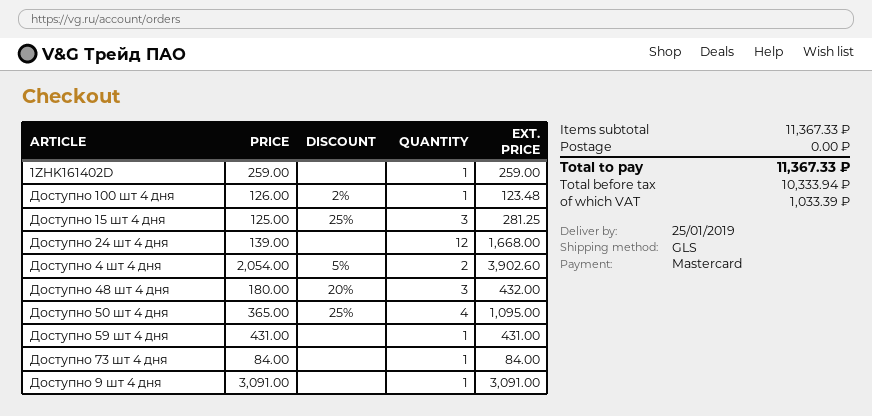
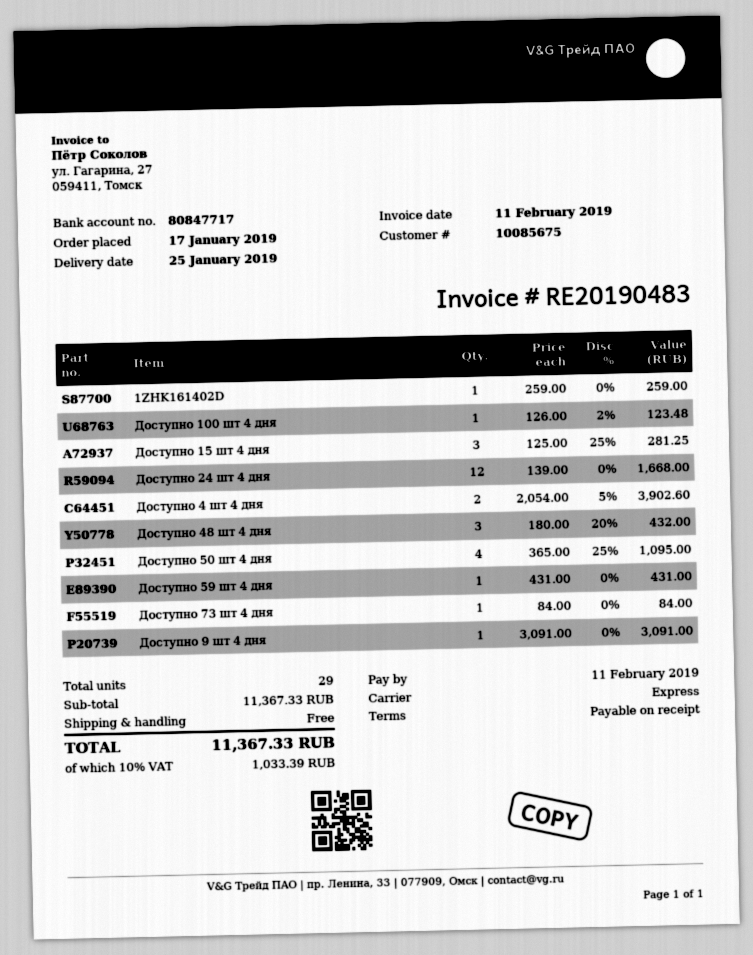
shipping method: GLS -> express

